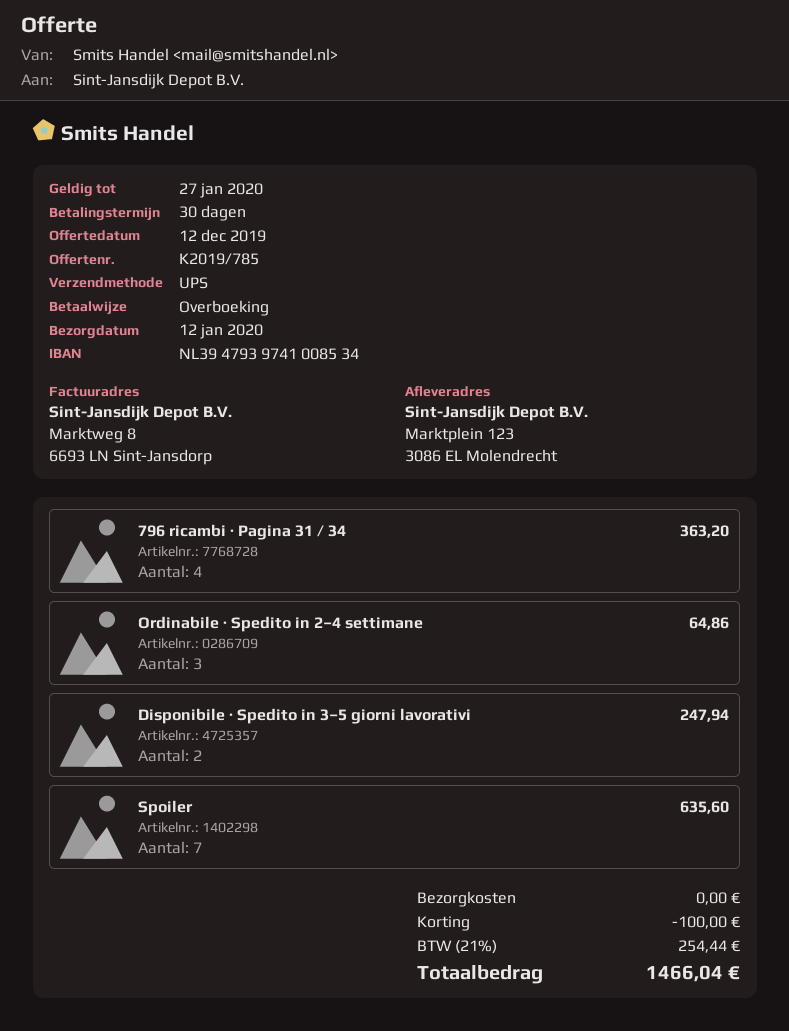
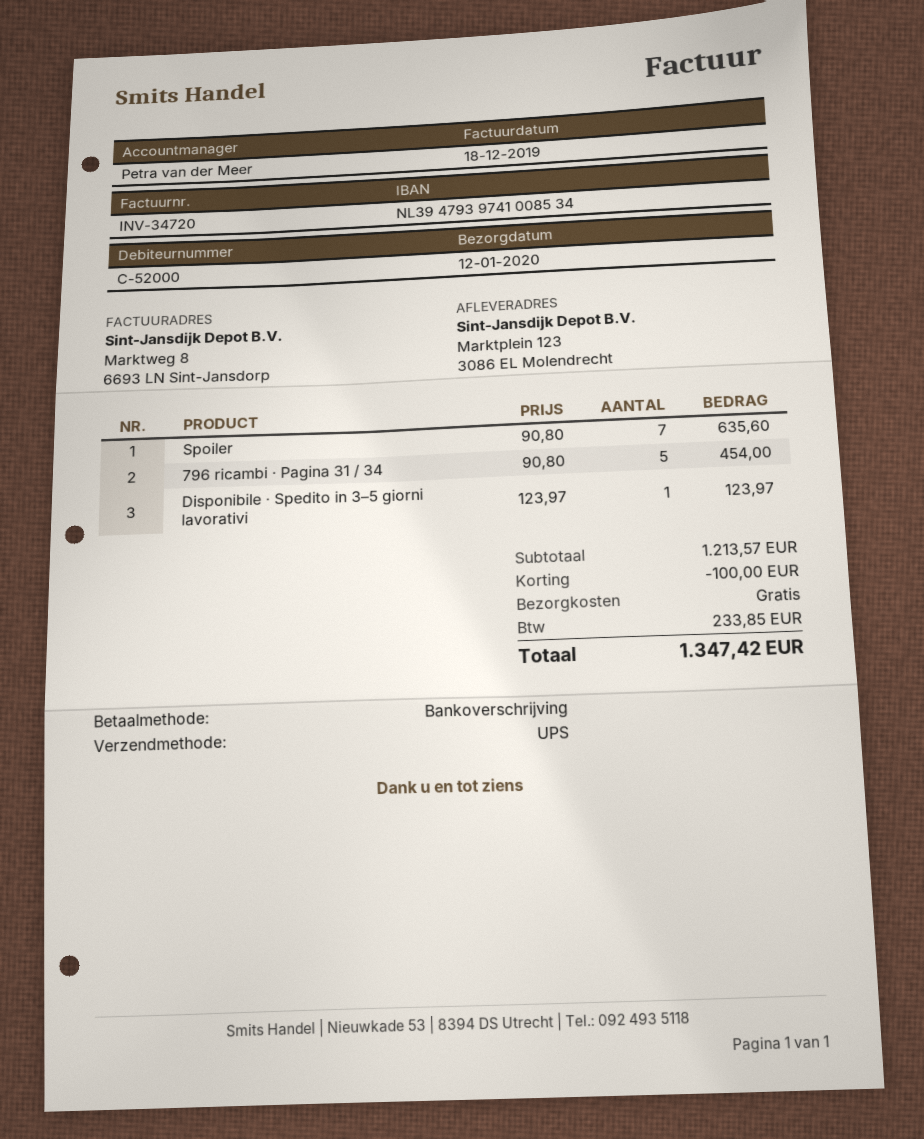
796 ricambi · Pagina 31 / 34: 4 for 363.20 -> 5 for 454.00
Ordinabile · Spedito in 2–4 settimane: 3 for 64.86 -> none
Disponibile · Spedito in 3–5 giorni lavorativi: 2 for 247.94 -> 1 for 123.97
tax: 254.44 -> 233.85
total: 1466.04 -> 1347.42

